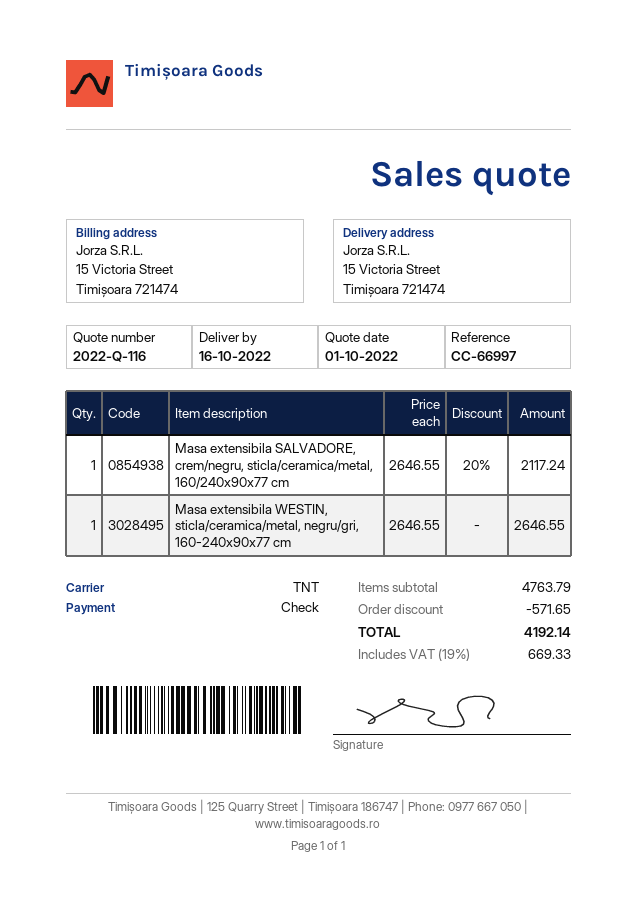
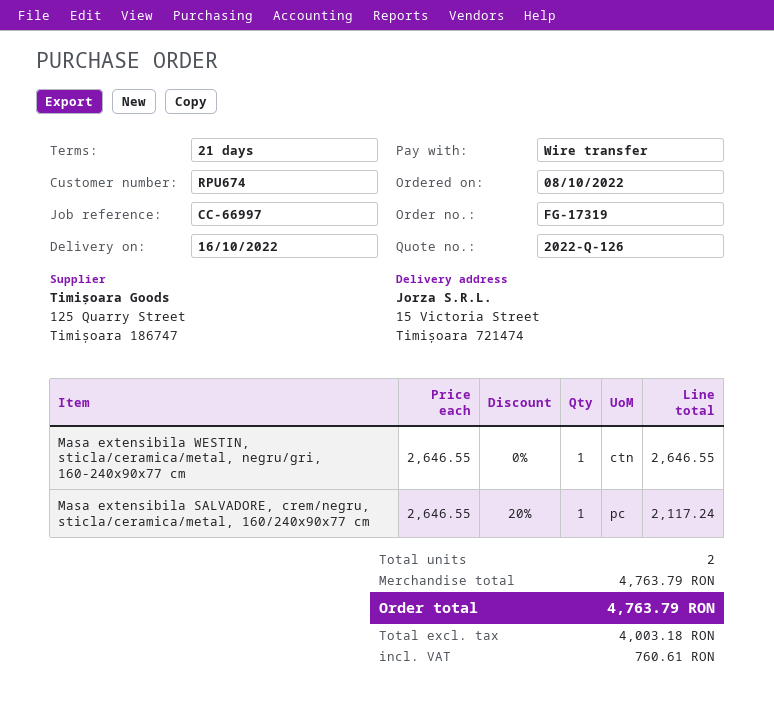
quote number: 2022-Q-116 -> 2022-Q-126
payment method: cheque -> bank transfer
discount: 571.65 -> none
tax: 669.33 -> 760.61
total: 4192.14 -> 4763.79

